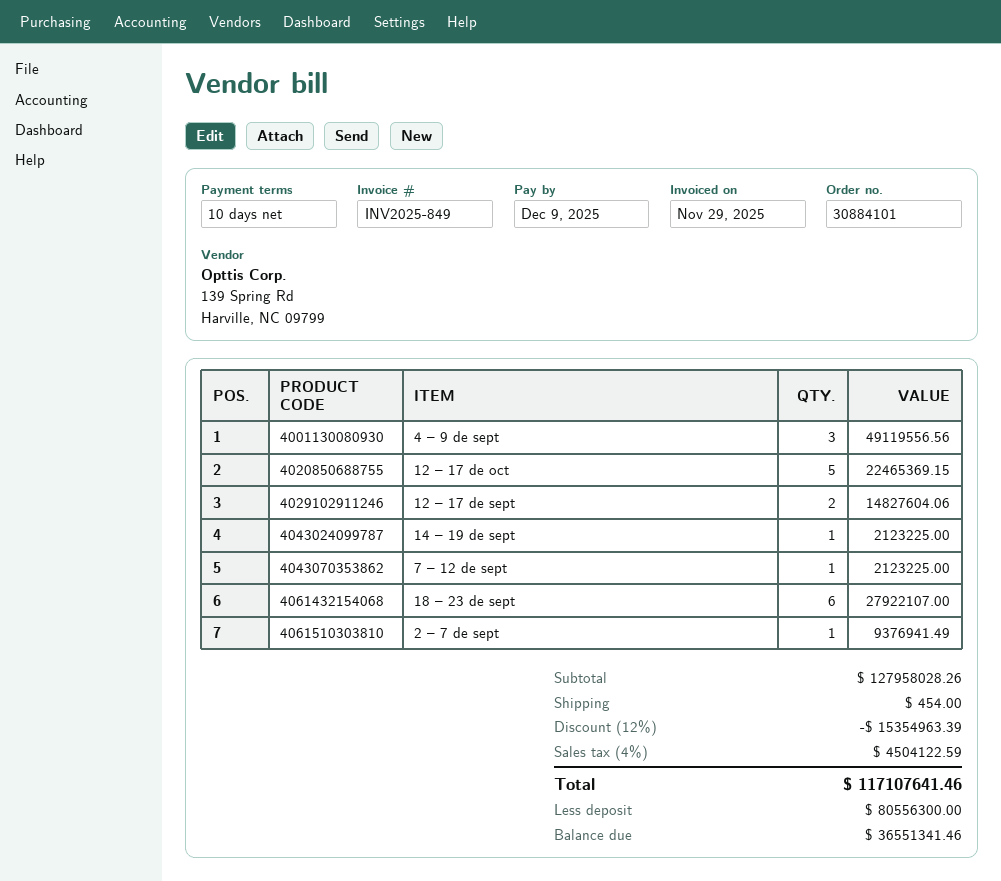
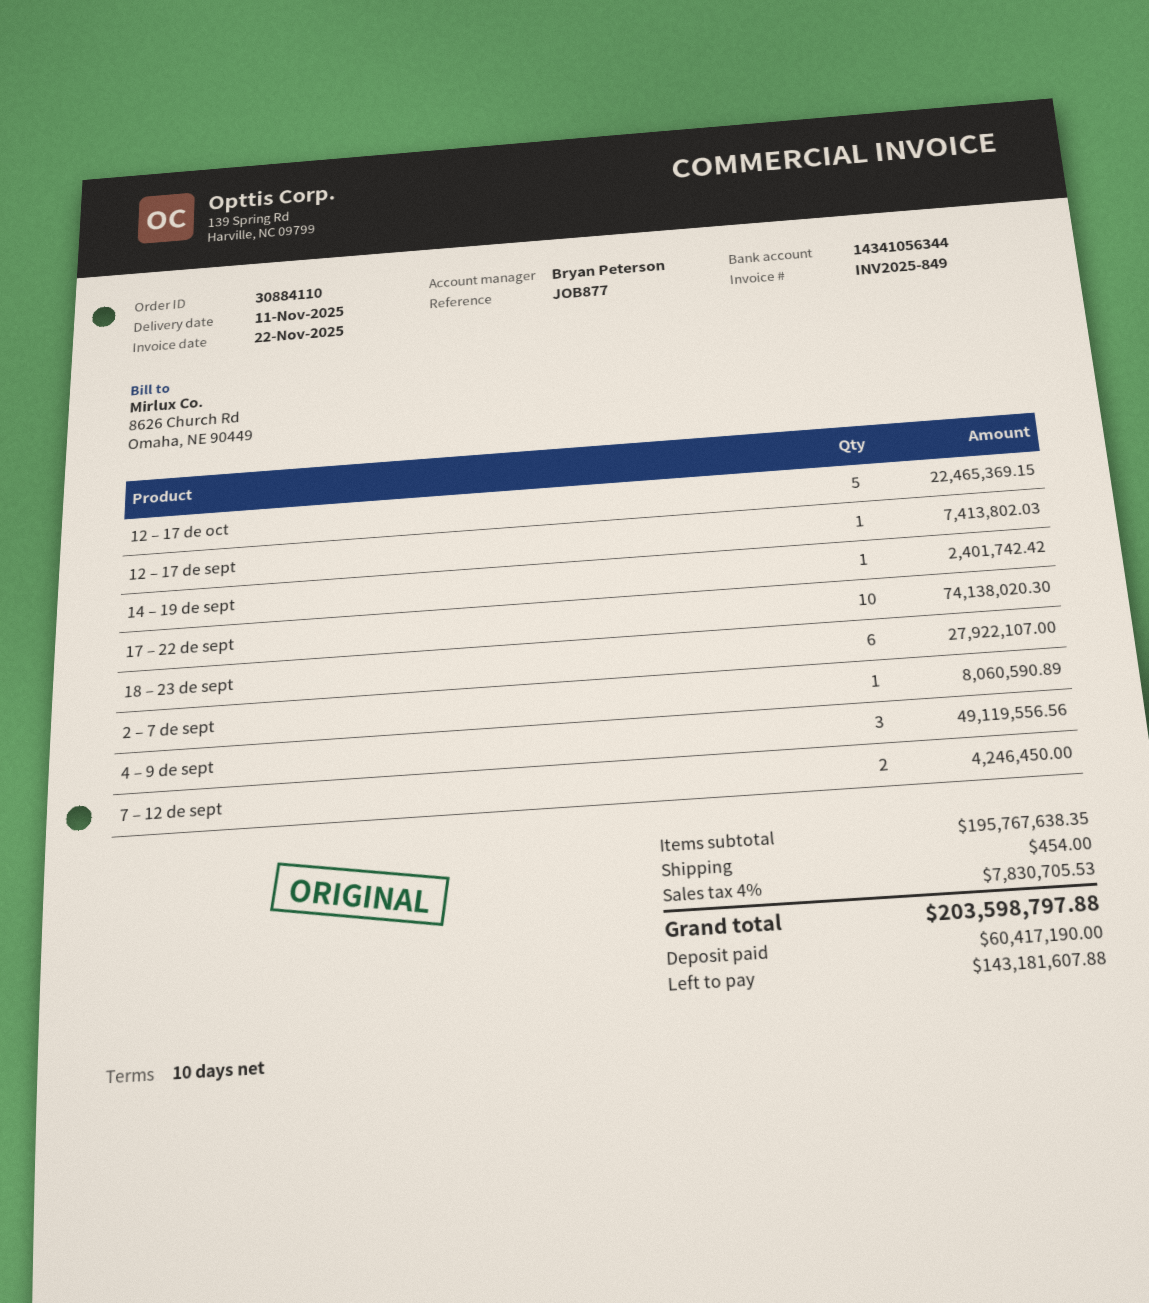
order number: 30884101 -> 30884110
invoice date: 2025-11-29 -> 2025-11-22
12 – 17 de sept: 2 for 14827604.06 -> 1 for 7413802.03
14 – 19 de sept: 1 for 2123225.00 -> 1 for 2401742.42
7 – 12 de sept: 1 for 2123225.00 -> 2 for 4246450.00
2 – 7 de sept: 1 for 9376941.49 -> 1 for 8060590.89
17 – 22 de sept: none -> 10 for 74138020.30
subtotal: 127958028.26 -> 195767638.35
discount: 12% = 15354963.39 -> none
tax: 4% = 4504122.59 -> 4% = 7830705.53
total: 117107641.46 -> 203598797.88
deposit: 80556300.00 -> 60417190.00
balance: 36551341.46 -> 143181607.88

